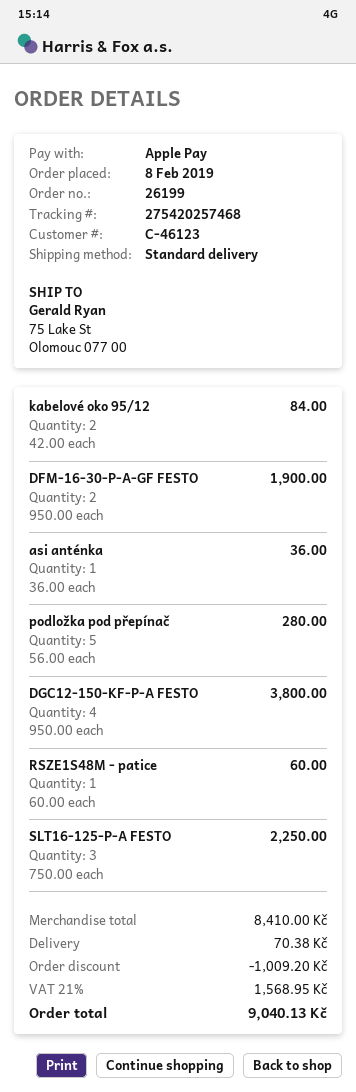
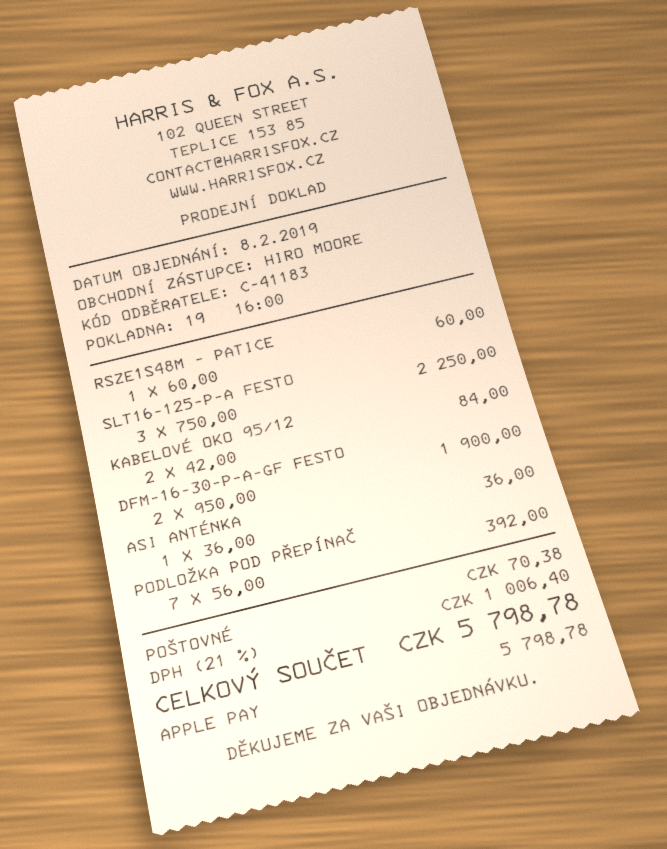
customer number: C-46123 -> C-41183
podložka pod přepínač: 5 x 56.00 = 280.00 -> 7 x 56.00 = 392.00
DGC12-150-KF-P-A FESTO: 4 x 950.00 = 3800.00 -> none
discount: 1009.20 -> none
tax: 21% = 1568.95 -> 21% = 1006.40
total: 9040.13 -> 5798.78

